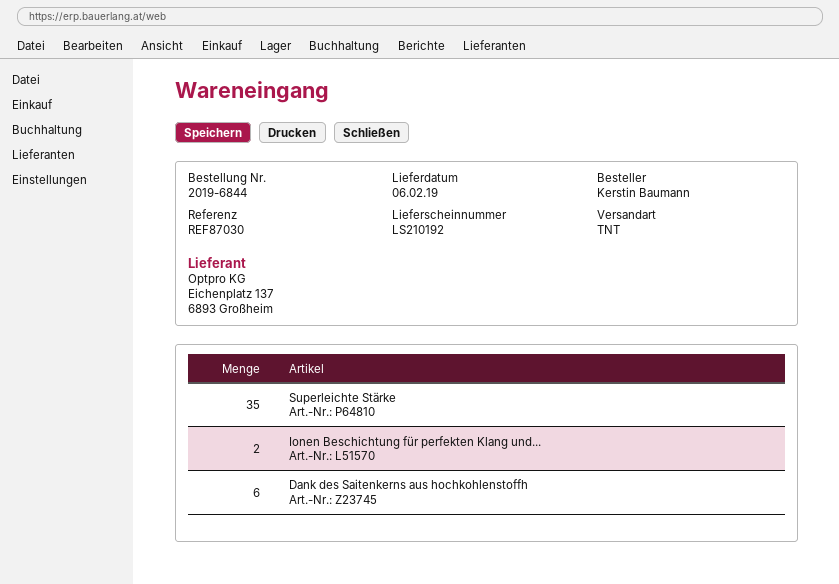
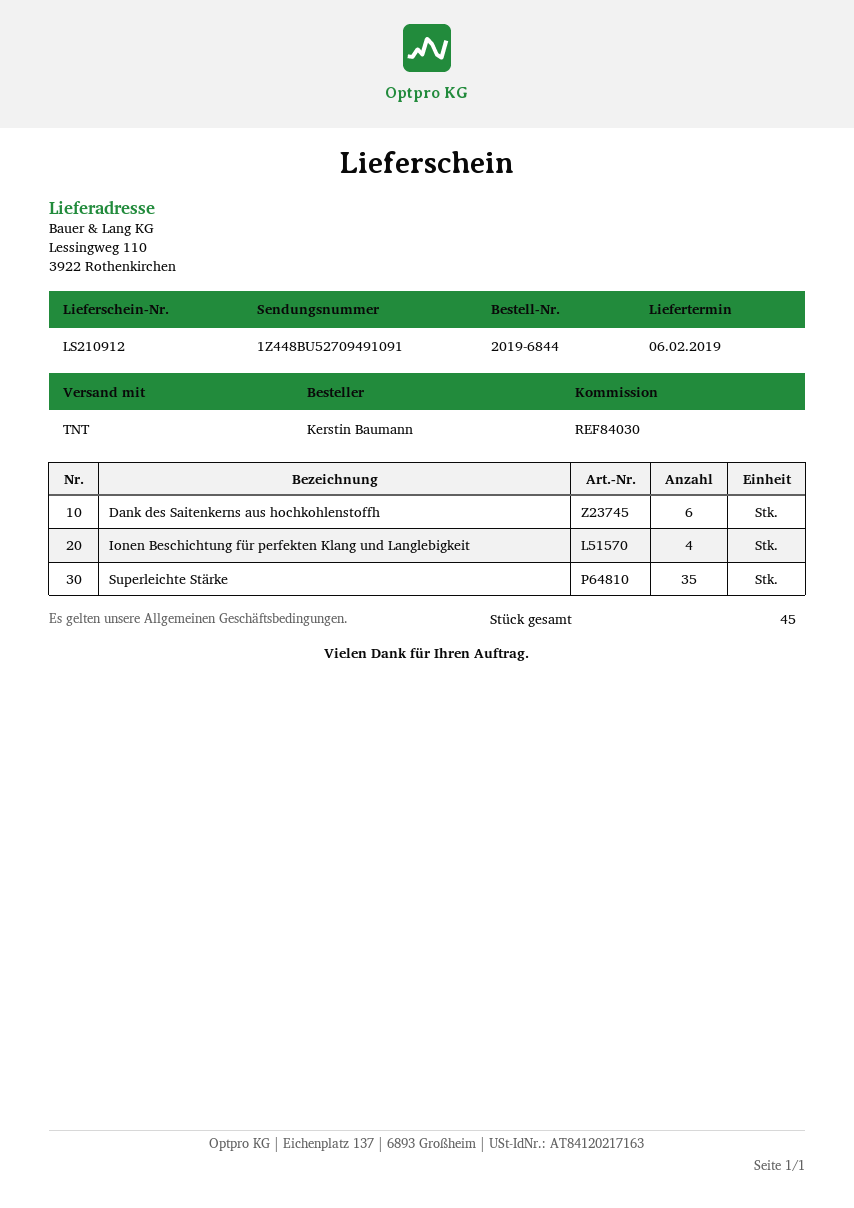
delivery note number: LS210192 -> LS210912
reference: REF87030 -> REF84030
Ionen Beschichtung für perfekten Klang und...: 2 -> 4

